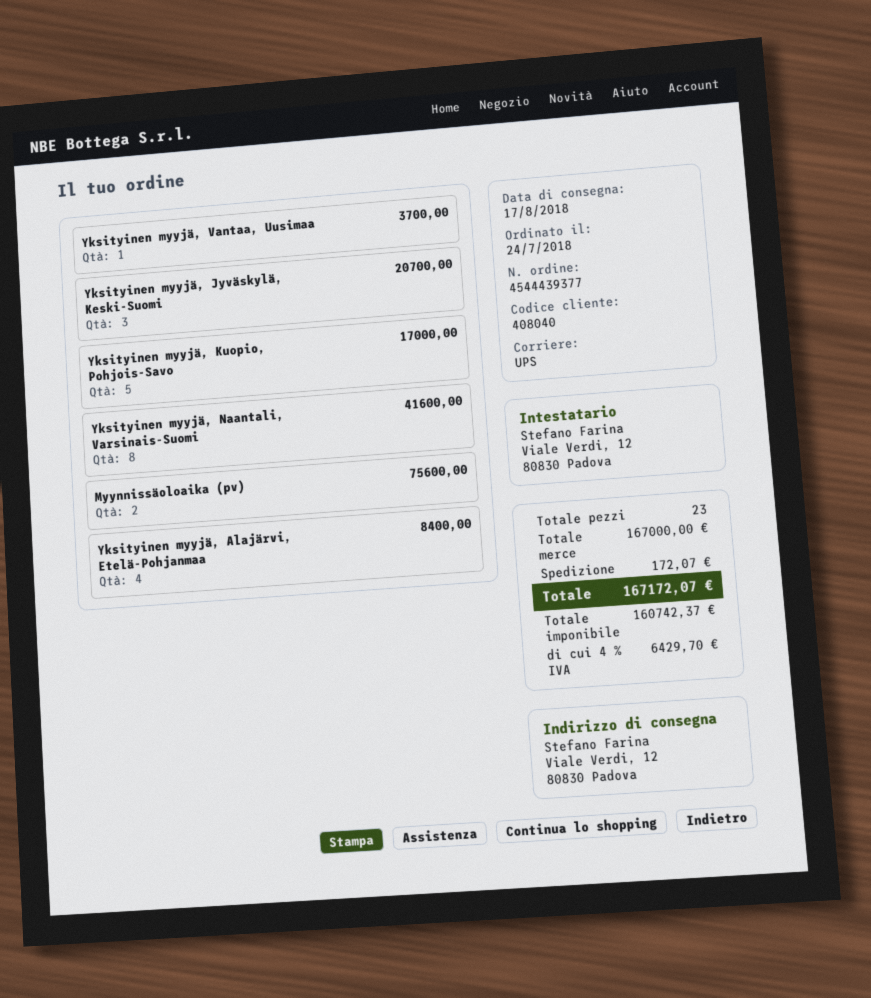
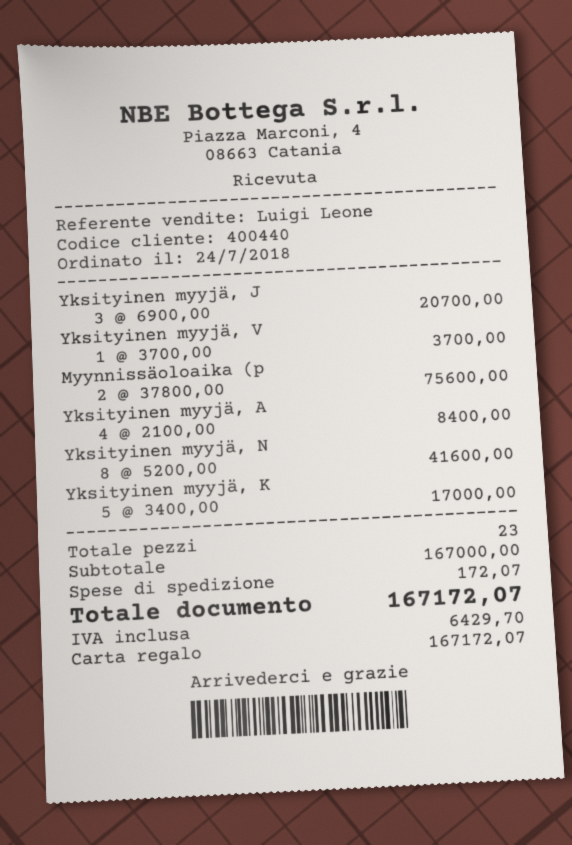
customer number: 408040 -> 400440

